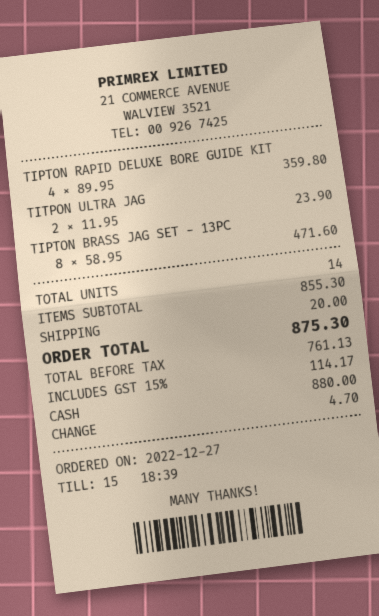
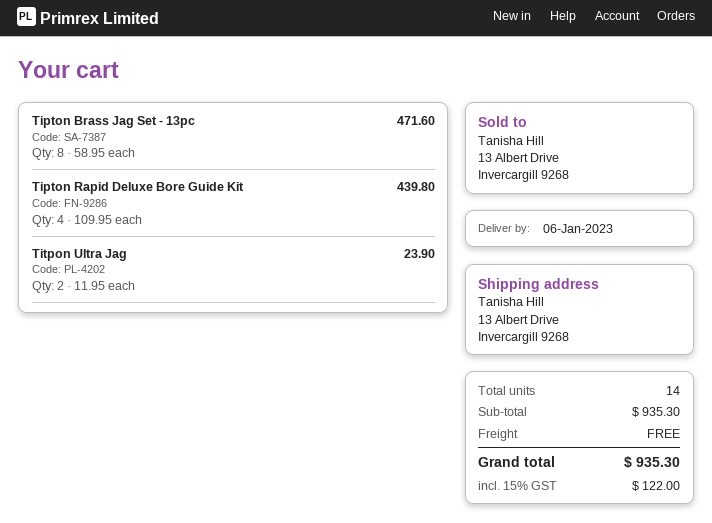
TIPTON RAPID DELUXE BORE GUIDE KIT: 4 x 89.95 = 359.80 -> 4 x 109.95 = 439.80
subtotal: 855.30 -> 935.30
shipping: 20.00 -> 0.00
tax: 15% = 114.17 -> 15% = 122.00
total: 875.30 -> 935.30

